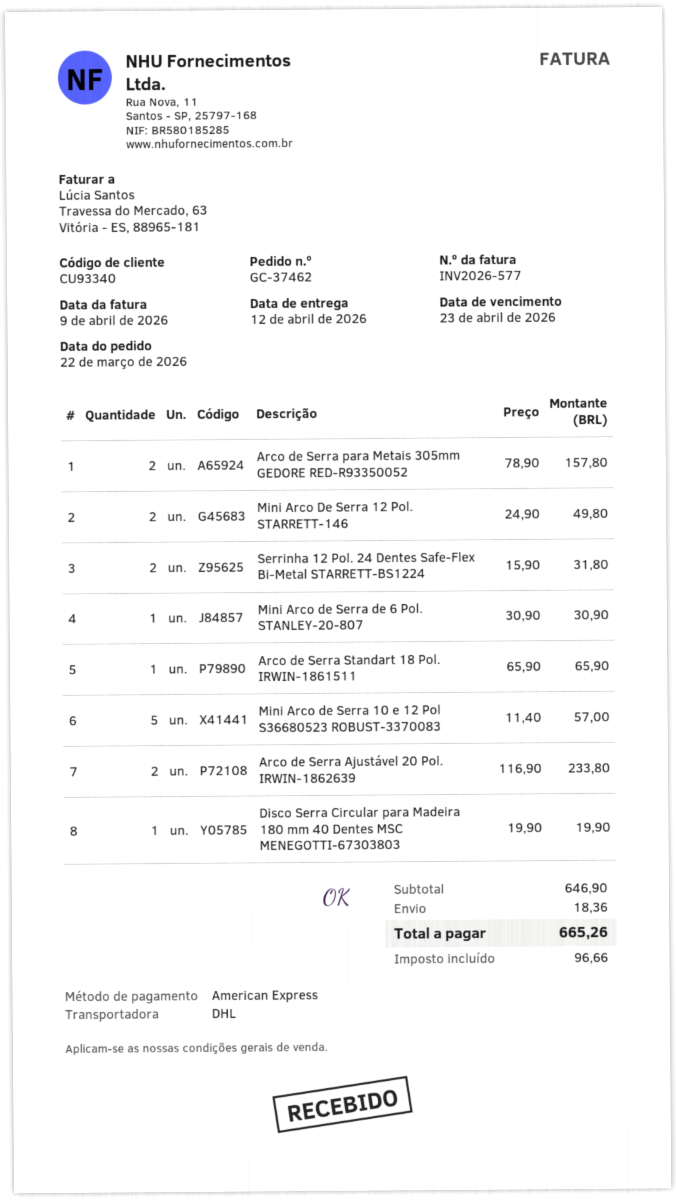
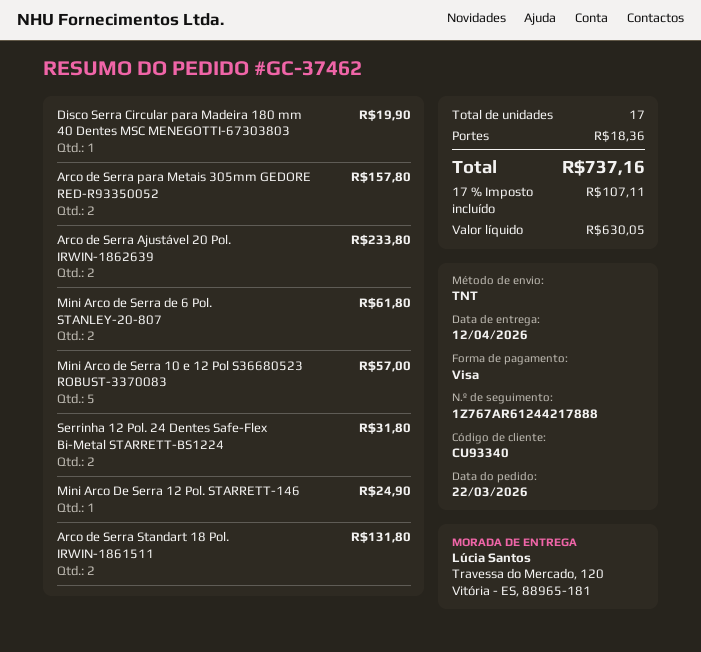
payment method: American Express -> Visa
shipping method: DHL -> TNT
Mini Arco De Serra 12 Pol. STARRETT-146: 2 for 49.80 -> 1 for 24.90
Mini Arco de Serra de 6 Pol. STANLEY-20-807: 1 for 30.90 -> 2 for 61.80
Arco de Serra Standart 18 Pol. IRWIN-1861511: 1 for 65.90 -> 2 for 131.80
tax: 96.66 -> 107.11
total: 665.26 -> 737.16

